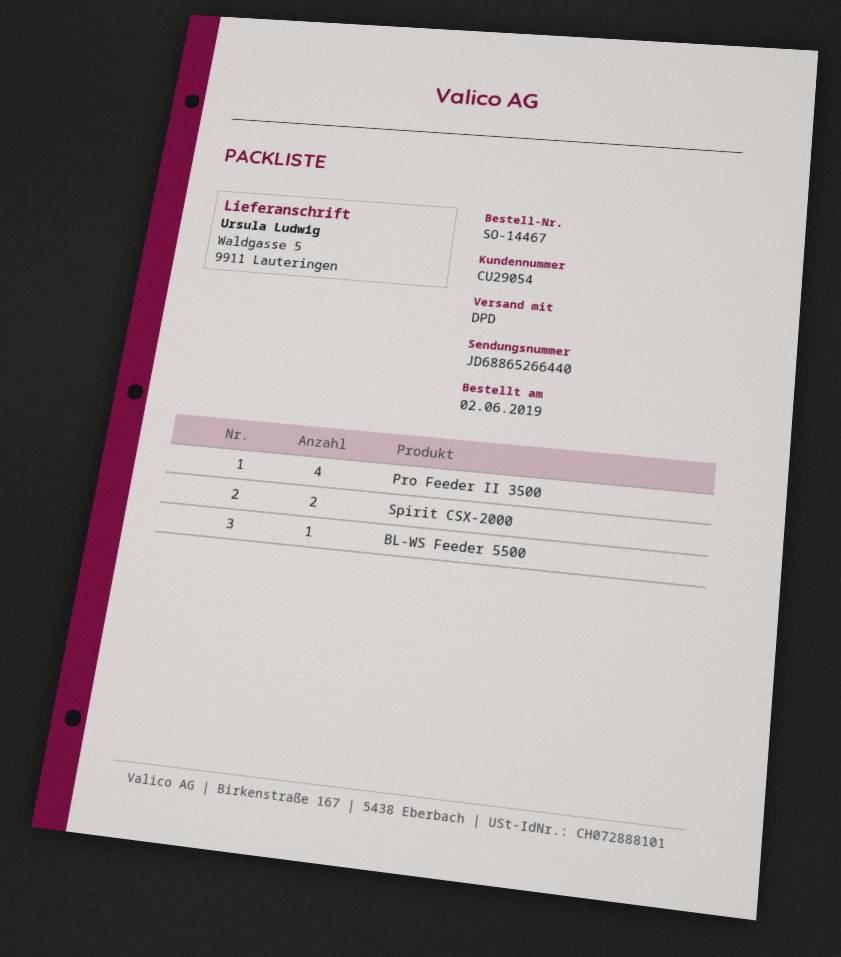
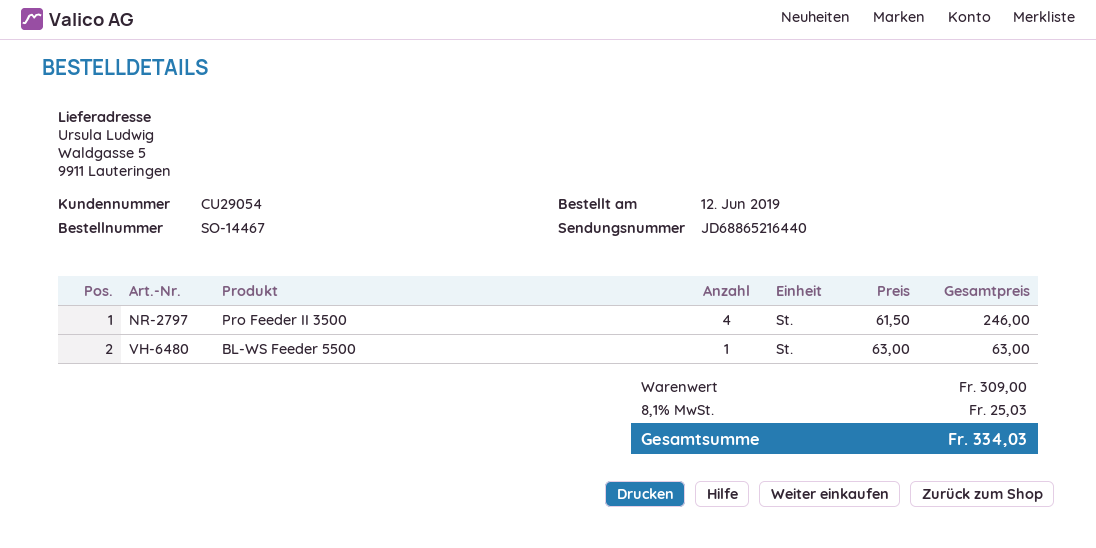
order date: 2019-06-02 -> 2019-06-12
tracking number: JD68865266440 -> JD68865216440
Spirit CSX-2000: 2 -> none

